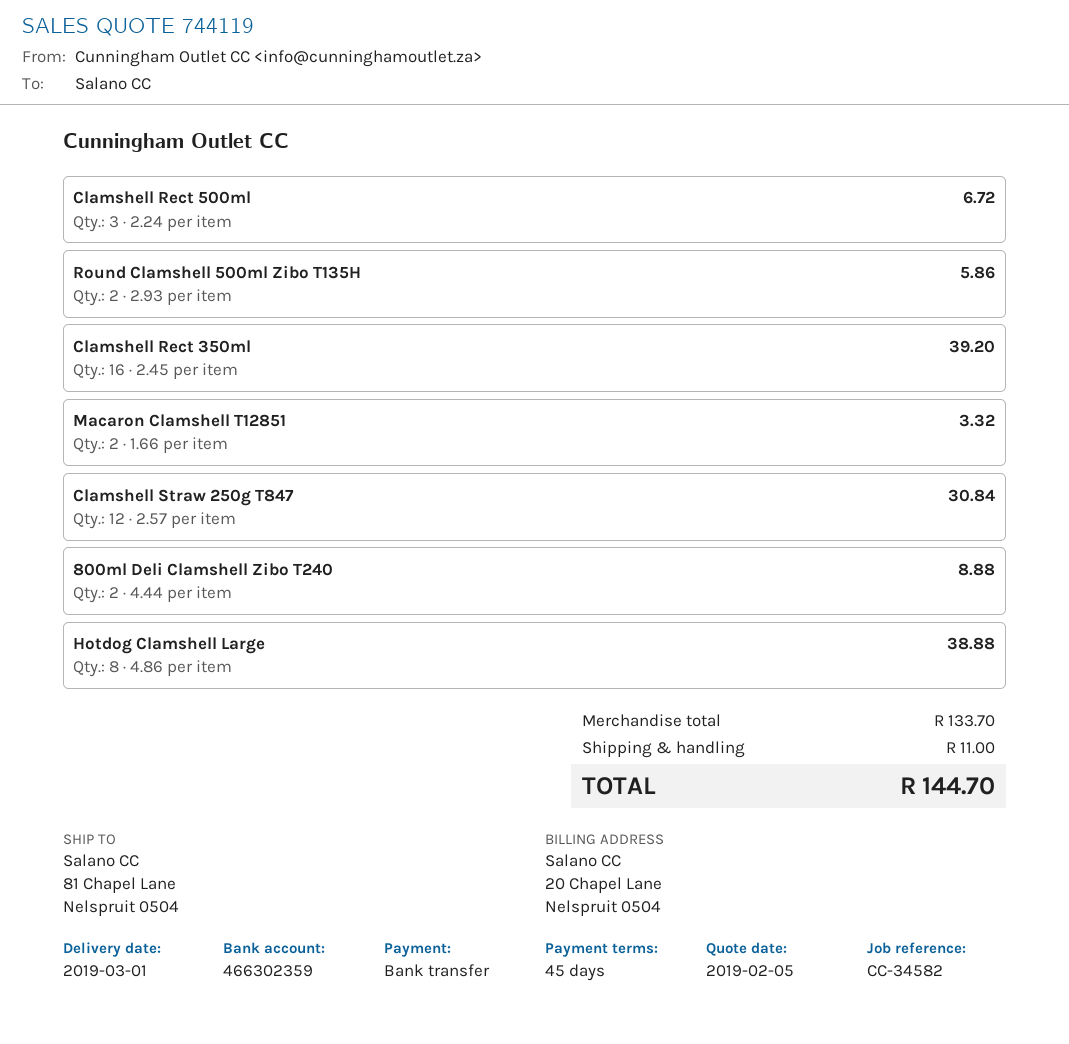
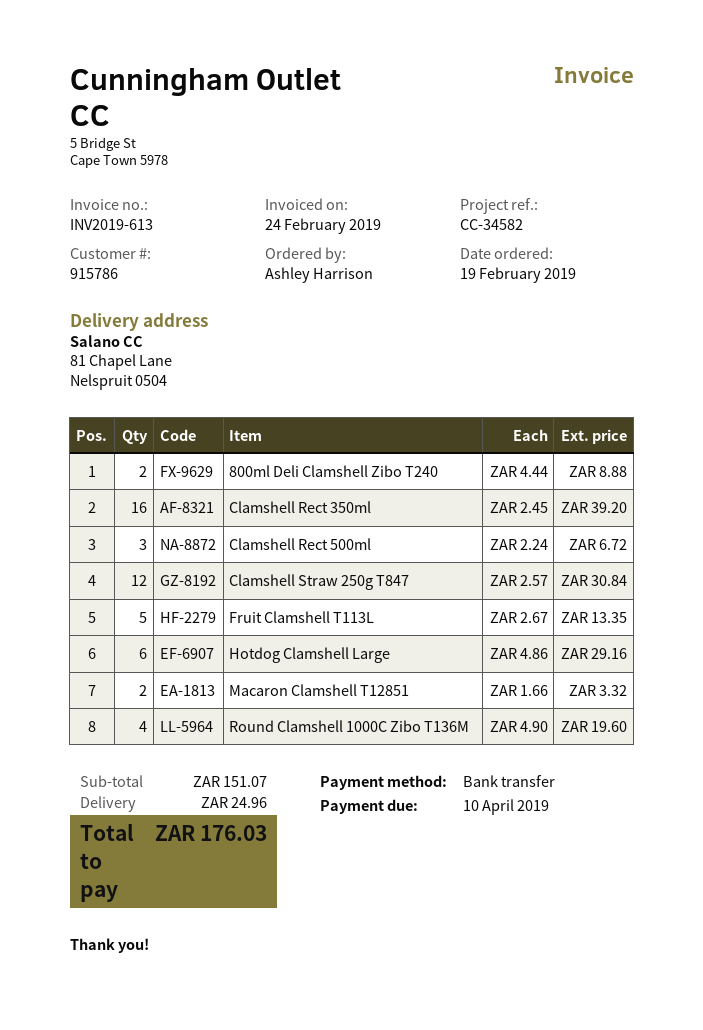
Round Clamshell 500ml Zibo T135H: 2 x 2.93 = 5.86 -> none
Hotdog Clamshell Large: 8 x 4.86 = 38.88 -> 6 x 4.86 = 29.16
Fruit Clamshell T113L: none -> 5 x 2.67 = 13.35
Round Clamshell 1000C Zibo T136M: none -> 4 x 4.90 = 19.60
subtotal: 133.70 -> 151.07
shipping: 11.00 -> 24.96
total: 144.70 -> 176.03

